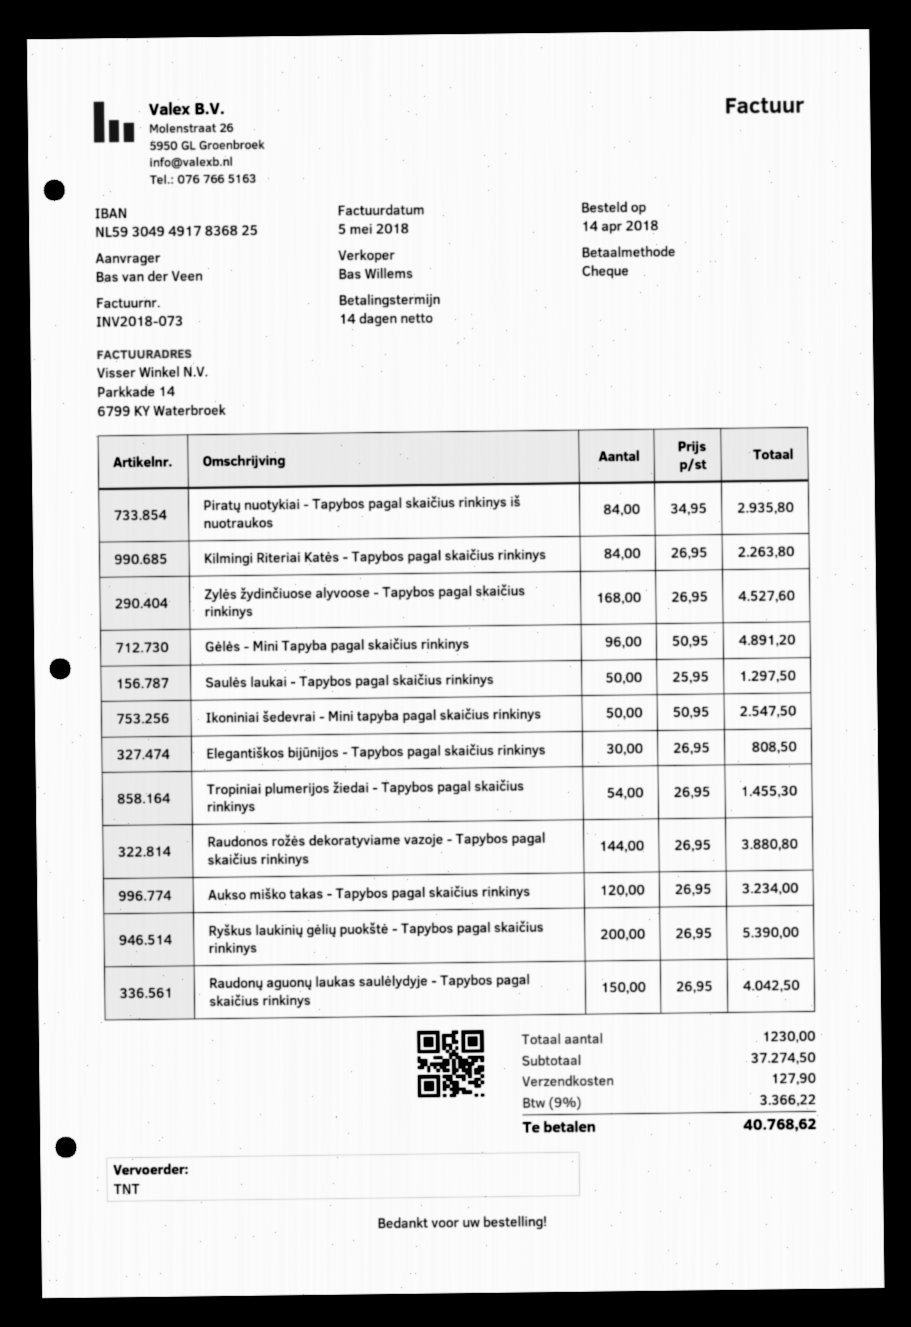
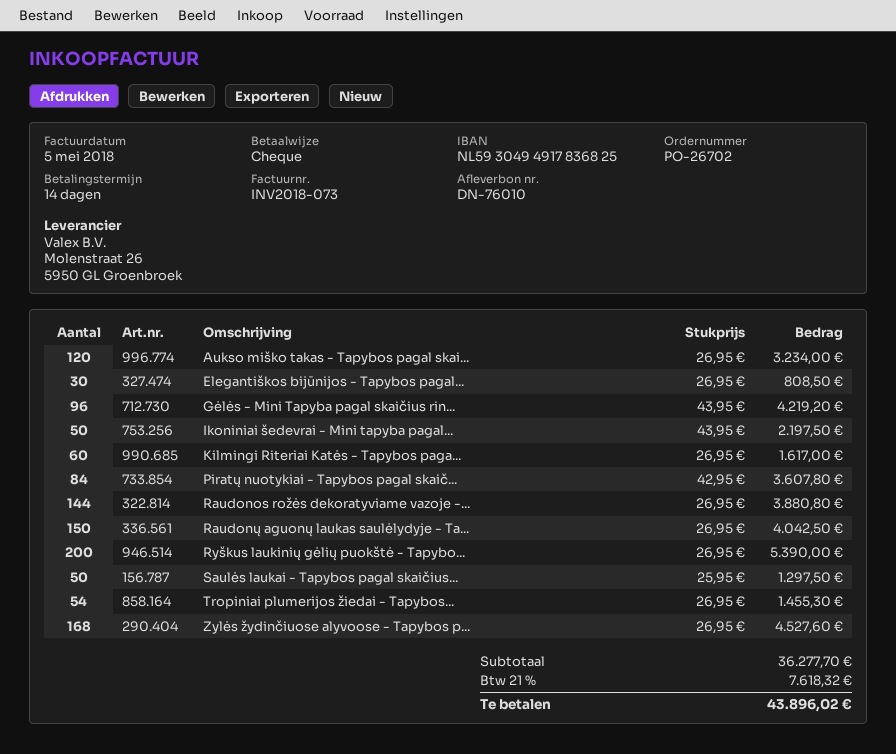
Piratų nuotykiai - Tapybos pagal skaičius rinkinys iš nuotraukos: 84 x 34.95 = 2935.80 -> 84 x 42.95 = 3607.80
Kilmingi Riteriai Katės - Tapybos pagal skaičius rinkinys: 84 x 26.95 = 2263.80 -> 60 x 26.95 = 1617.00
Gėlės - Mini Tapyba pagal skaičius rinkinys: 96 x 50.95 = 4891.20 -> 96 x 43.95 = 4219.20
Ikoniniai šedevrai - Mini tapyba pagal skaičius rinkinys: 50 x 50.95 = 2547.50 -> 50 x 43.95 = 2197.50
subtotal: 37274.50 -> 36277.70
shipping: 127.90 -> none
tax: 9% = 3366.22 -> 21% = 7618.32
total: 40768.62 -> 43896.02

